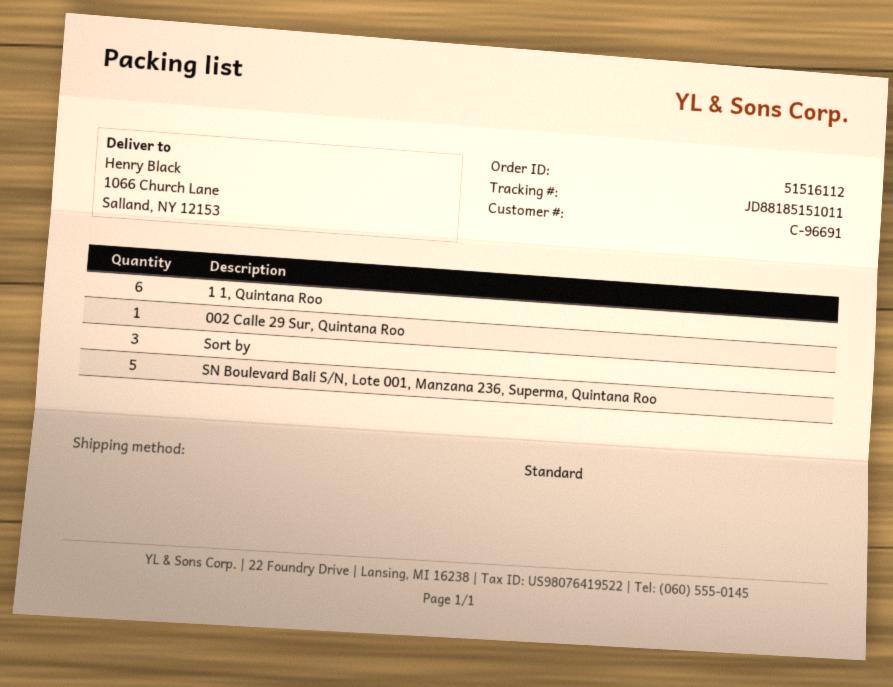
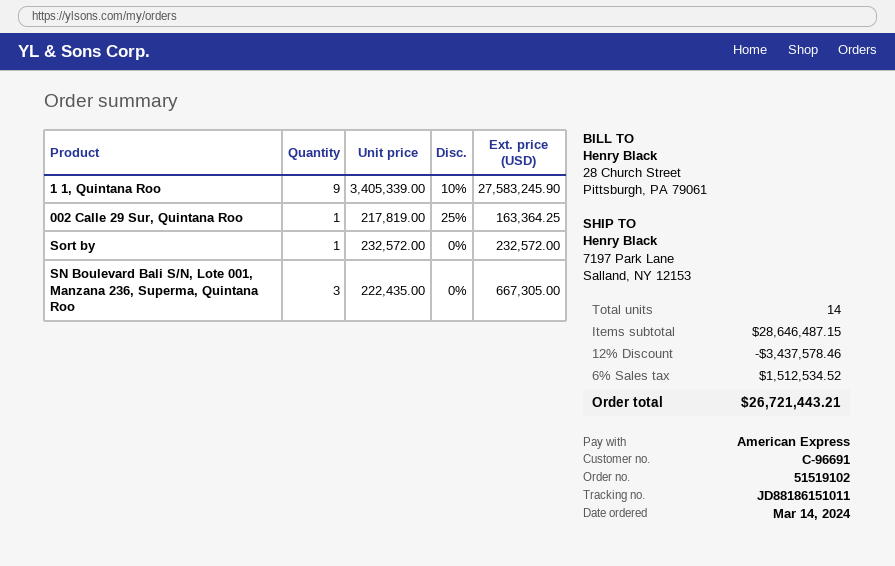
order number: 51516112 -> 51519102
tracking number: JD88185151011 -> JD88186151011
ship to: 1066 Church Lane, Salland, NY 12153 -> 7197 Park Lane, Salland, NY 12153
1 1, Quintana Roo: 6 -> 9
Sort by: 3 -> 1
SN Boulevard Bali S/N, Lote 001, Manzana 236, Superma, Quintana Roo: 5 -> 3

